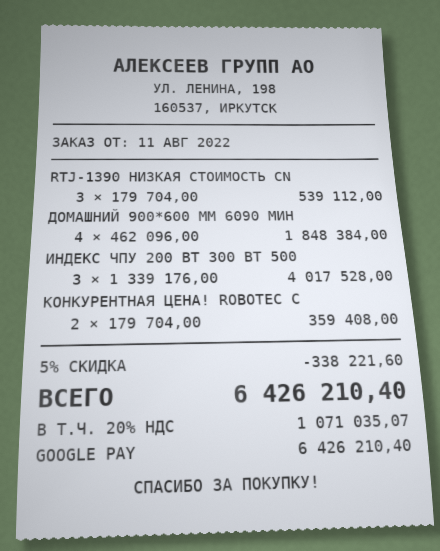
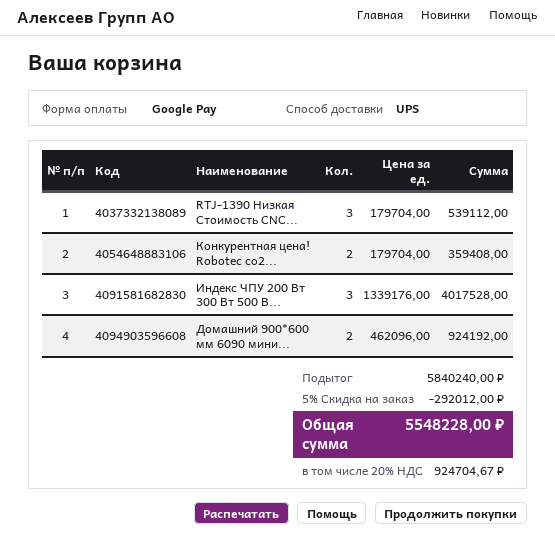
ДОМАШНИЙ 900*600 ММ 6090 МИН: 4 x 462096.00 = 1848384.00 -> 2 x 462096.00 = 924192.00
discount: 5% = 338221.60 -> 5% = 292012.00
tax: 20% = 1071035.07 -> 20% = 924704.67
total: 6426210.40 -> 5548228.00

